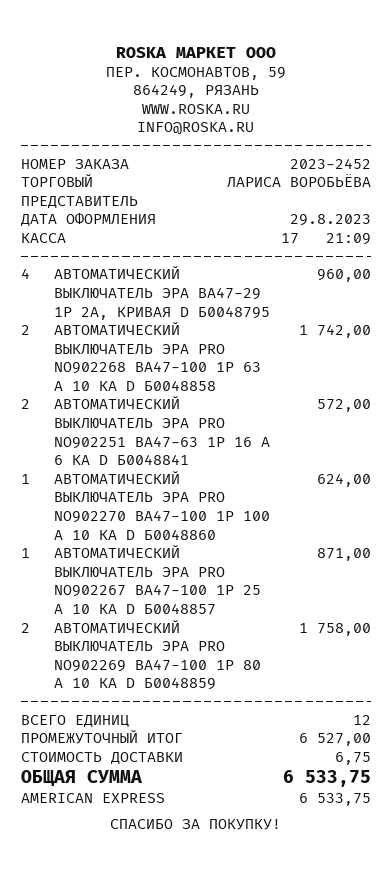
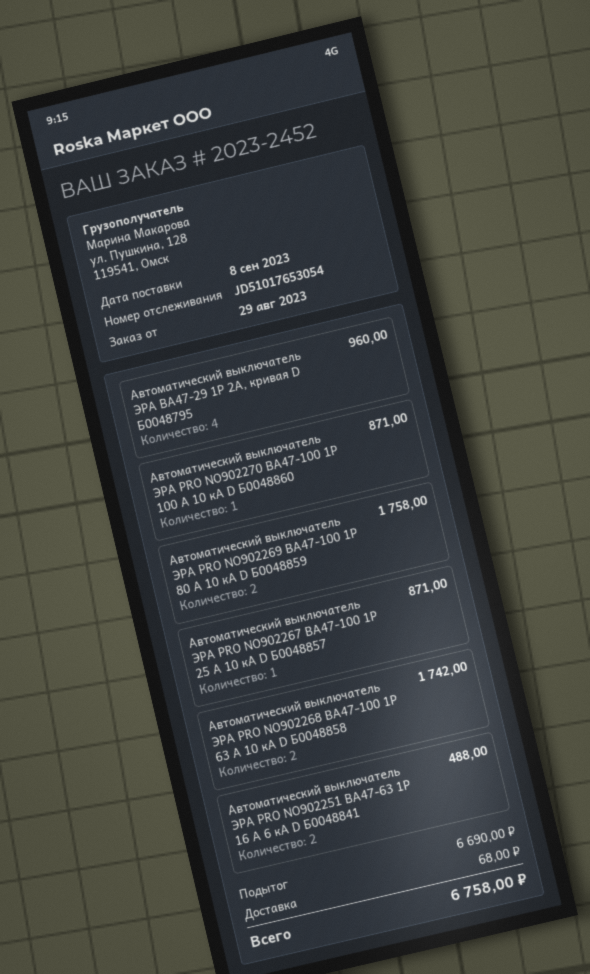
АВТОМАТИЧЕСКИЙ ВЫКЛЮЧАТЕЛЬ ЭРА PRO NO902251 ВА47-63 1Р 16 А 6 КА D Б0048841: 2 for 572.00 -> 2 for 488.00
АВТОМАТИЧЕСКИЙ ВЫКЛЮЧАТЕЛЬ ЭРА PRO NO902270 ВА47-100 1Р 100 А 10 КА D Б0048860: 1 for 624.00 -> 1 for 871.00
subtotal: 6527.00 -> 6690.00
shipping: 6.75 -> 68.00
total: 6533.75 -> 6758.00

